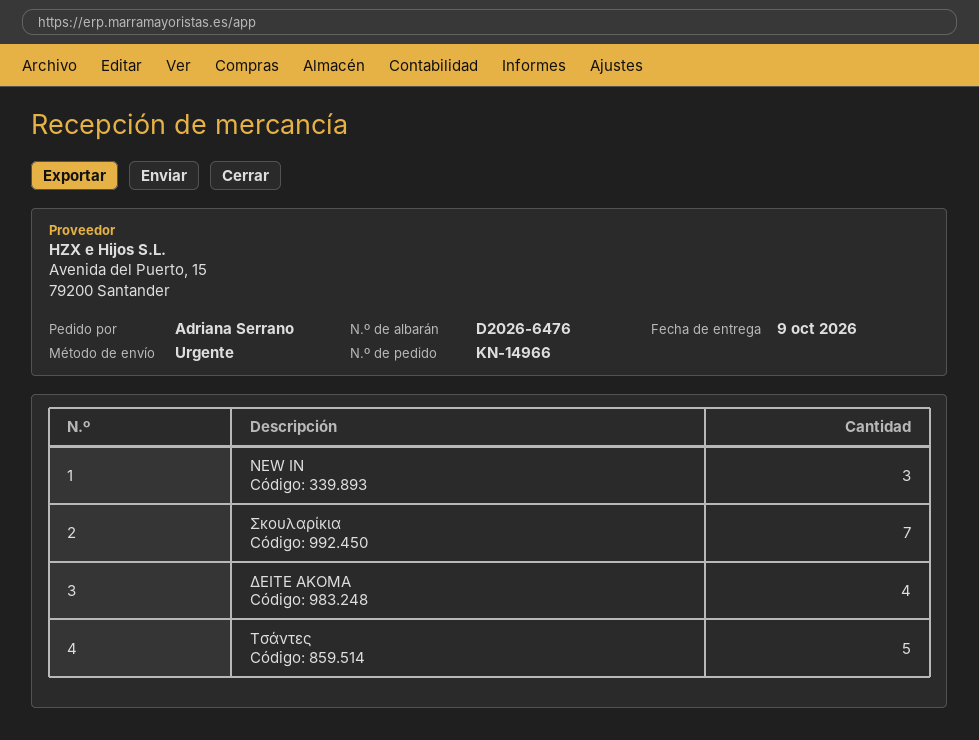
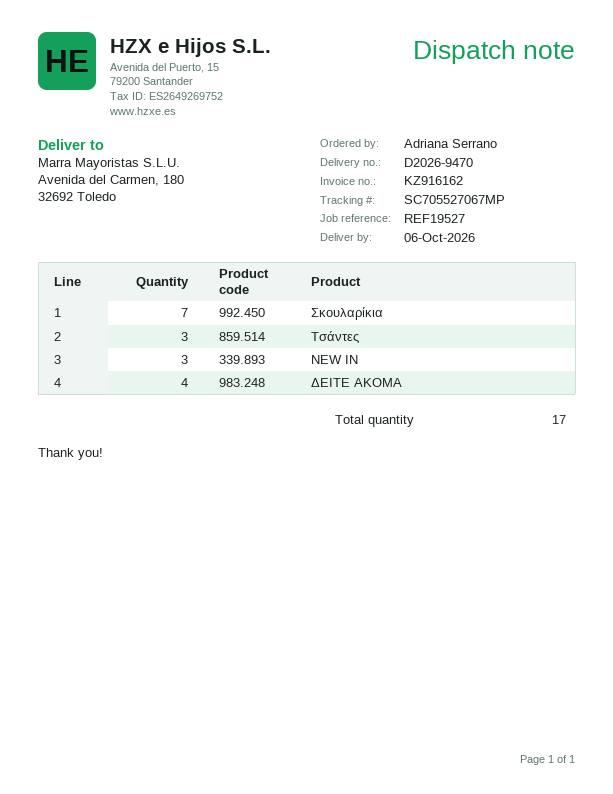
delivery note number: D2026-6476 -> D2026-9470
delivery date: 2026-10-09 -> 2026-10-06
Τσάντες: 5 -> 3

